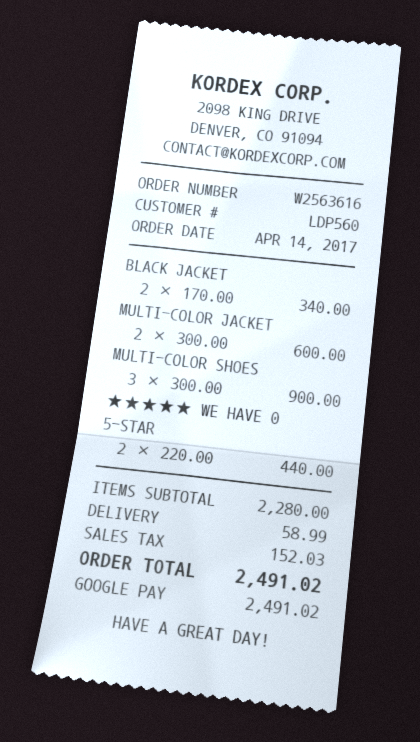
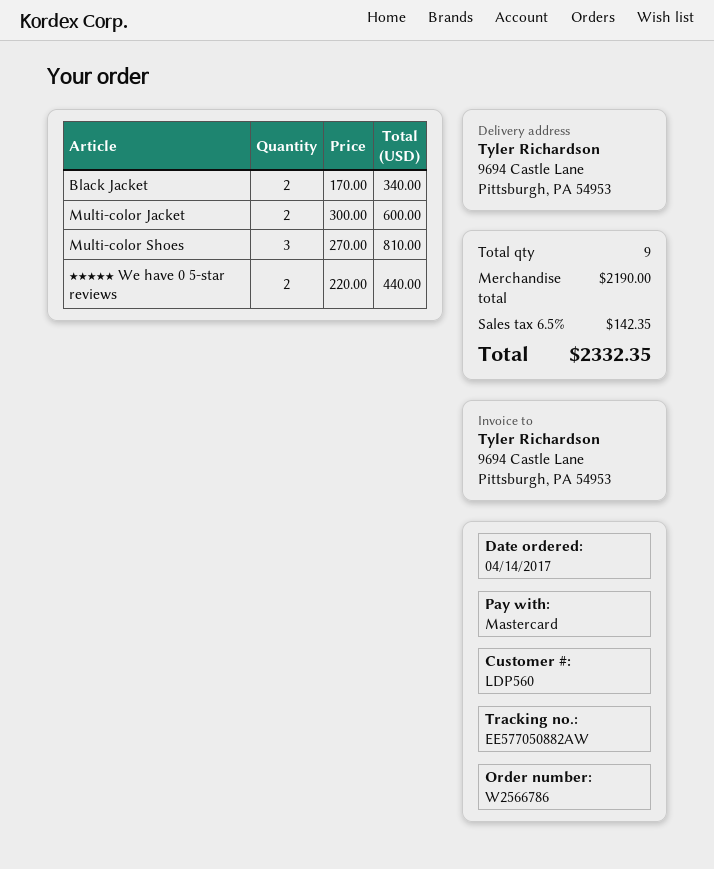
order number: W2563616 -> W2566786
payment method: Google Pay -> Mastercard
MULTI-COLOR SHOES: 3 x 300.00 = 900.00 -> 3 x 270.00 = 810.00
subtotal: 2280.00 -> 2190.00
shipping: 58.99 -> none
tax: 152.03 -> 142.35
total: 2491.02 -> 2332.35

